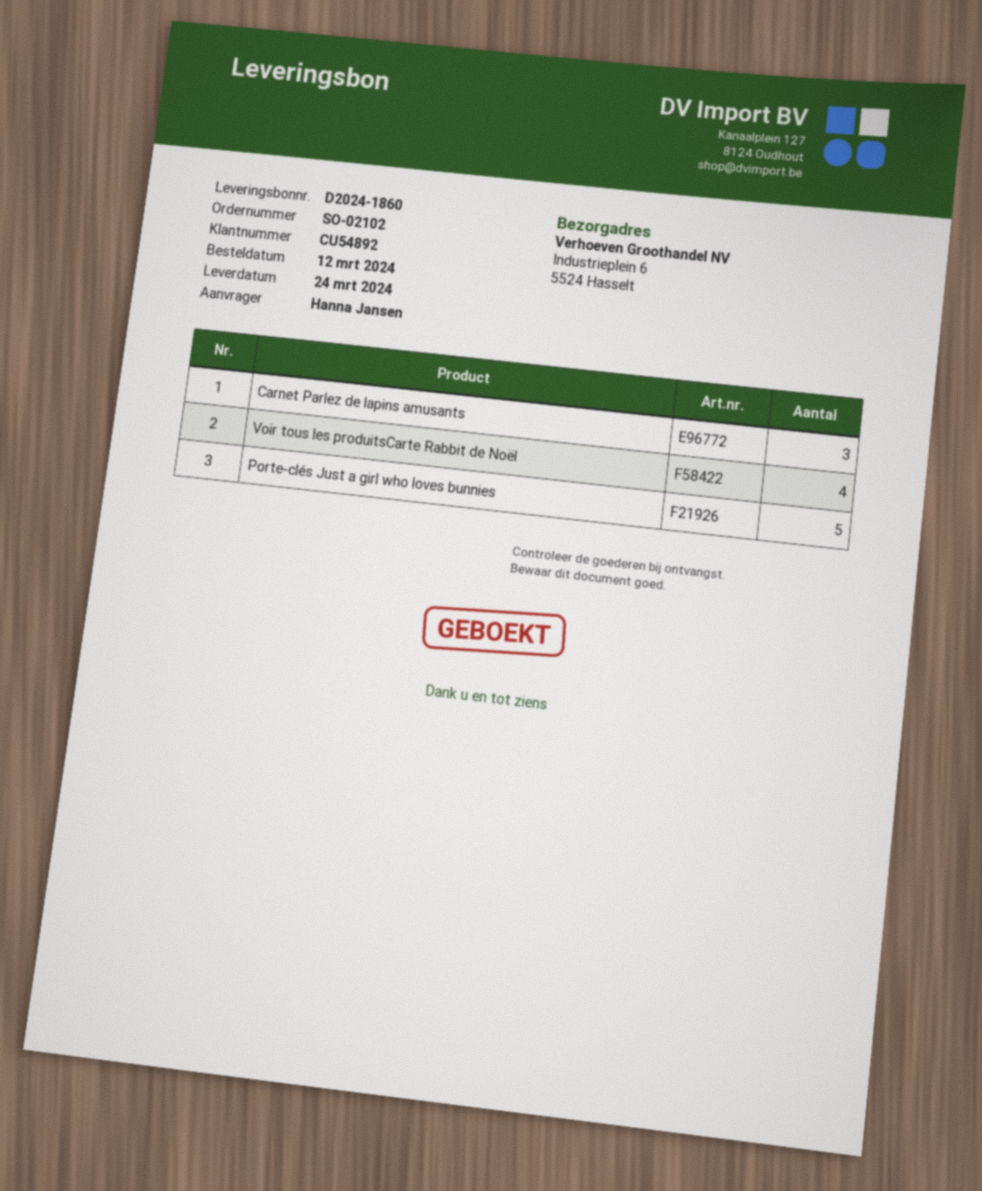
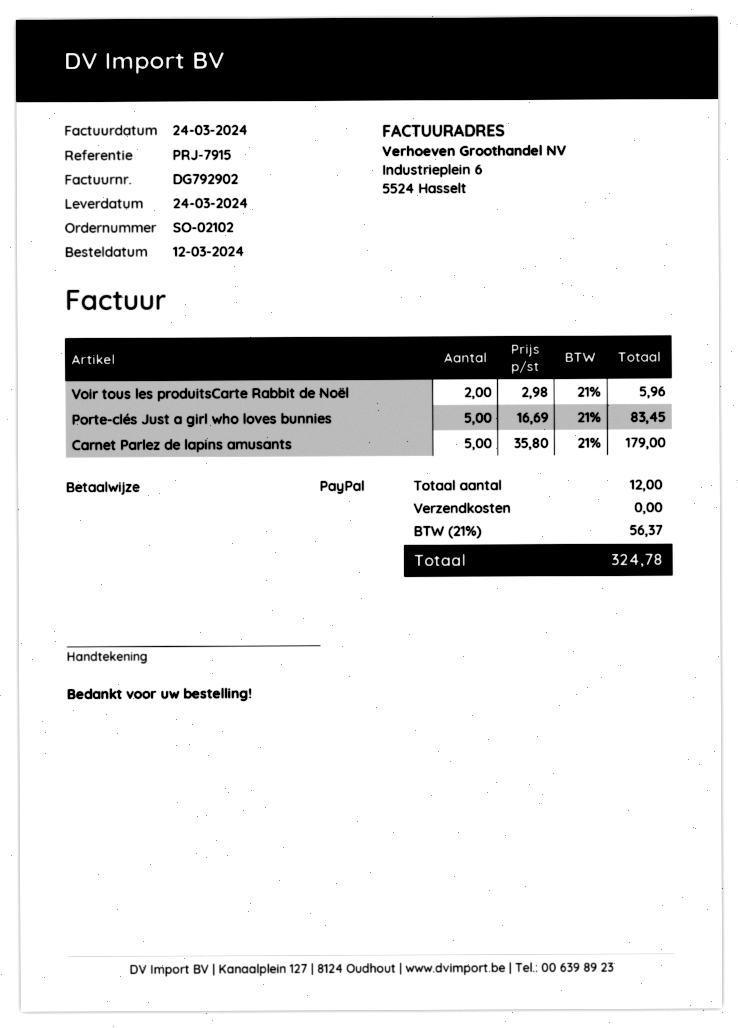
Carnet Parlez de lapins amusants: 3 -> 5
Voir tous les produitsCarte Rabbit de Noël: 4 -> 2

